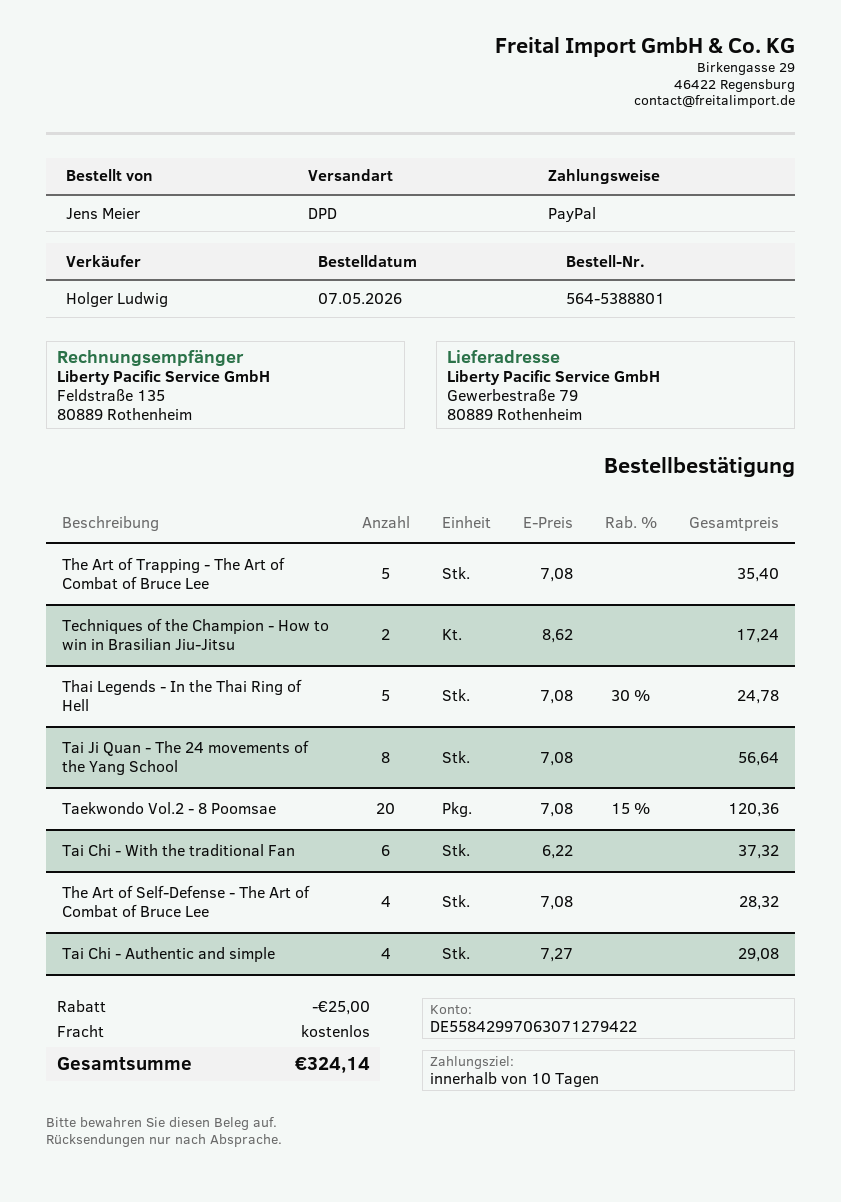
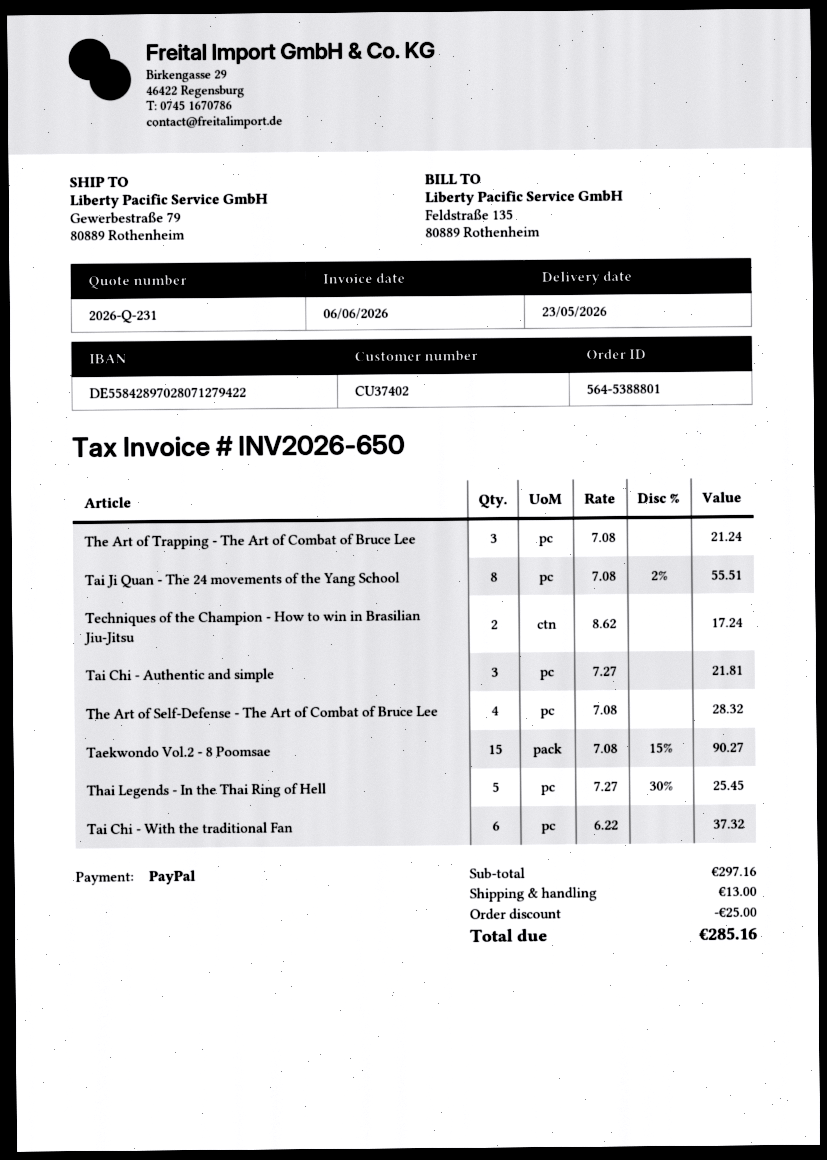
bank account: DE55842997063071279422 -> DE55842897028071279422
The Art of Trapping - The Art of Combat of Bruce Lee: 5 x 7.08 = 35.40 -> 3 x 7.08 = 21.24
Thai Legends - In the Thai Ring of Hell: 5 x 7.08 - 30% = 24.78 -> 5 x 7.27 - 30% = 25.45
Tai Ji Quan - The 24 movements of the Yang School: 8 x 7.08 = 56.64 -> 8 x 7.08 - 2% = 55.51
Taekwondo Vol.2 - 8 Poomsae: 20 x 7.08 - 15% = 120.36 -> 15 x 7.08 - 15% = 90.27
Tai Chi - Authentic and simple: 4 x 7.27 = 29.08 -> 3 x 7.27 = 21.81
shipping: 0.00 -> 13.00
total: 324.14 -> 285.16

